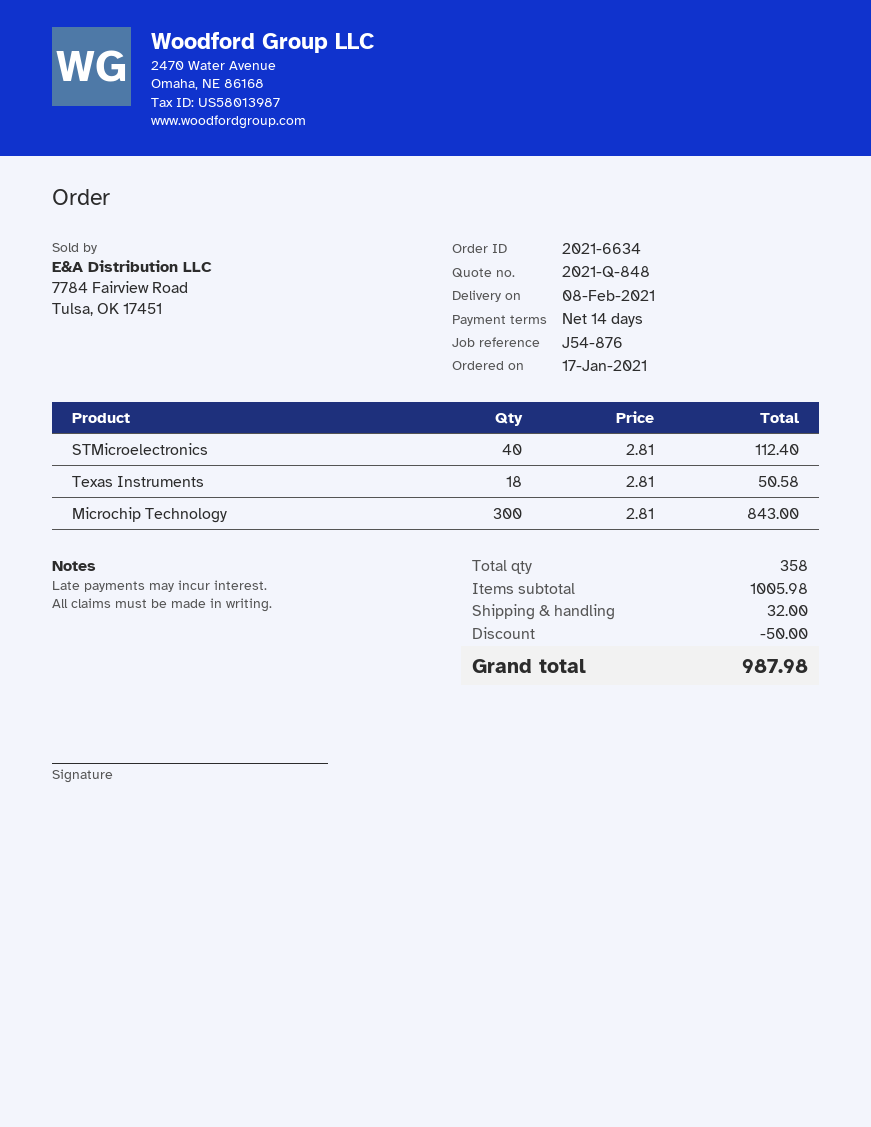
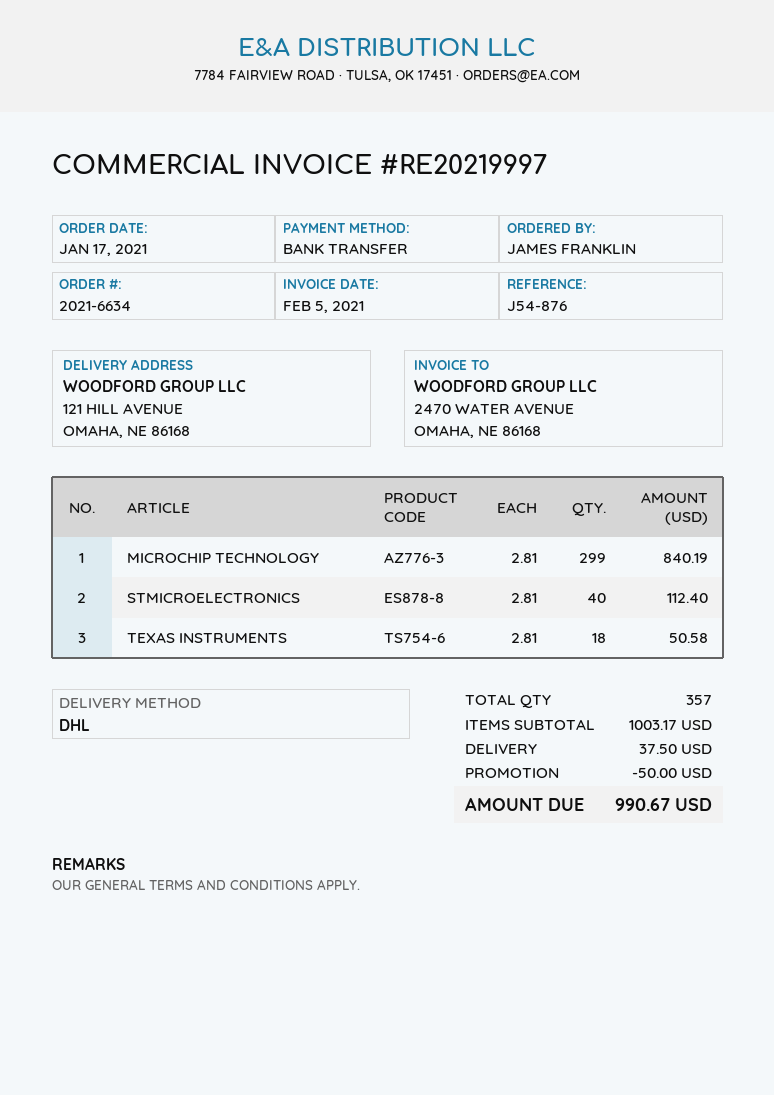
Microchip Technology: 300 x 2.81 = 843.00 -> 299 x 2.81 = 840.19
total quantity: 358 -> 357
subtotal: 1005.98 -> 1003.17
shipping: 32.00 -> 37.50
total: 987.98 -> 990.67

